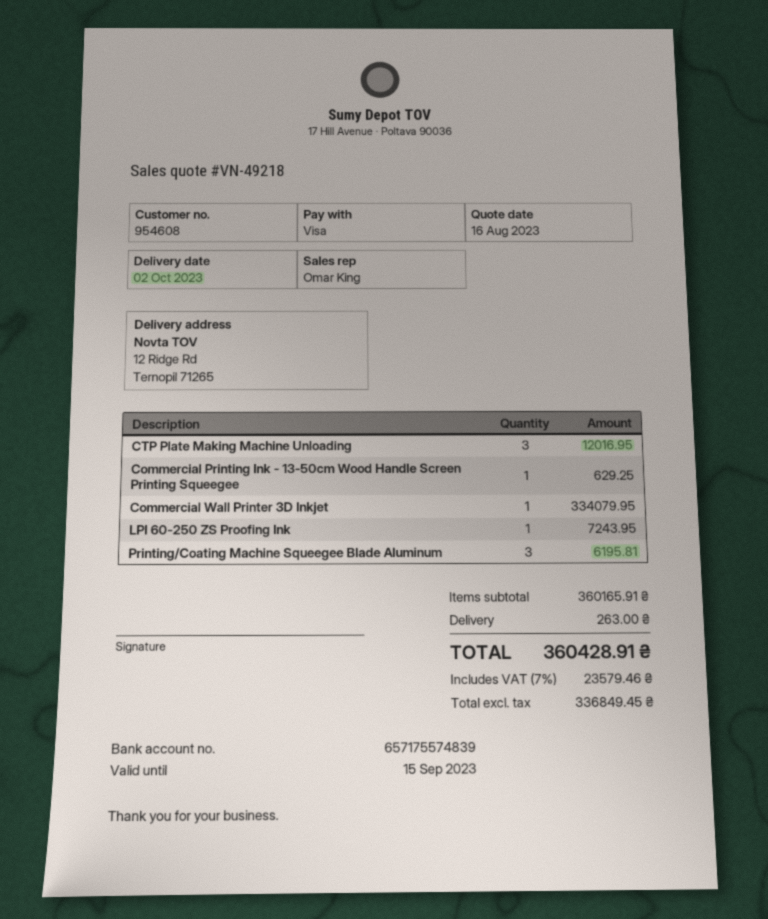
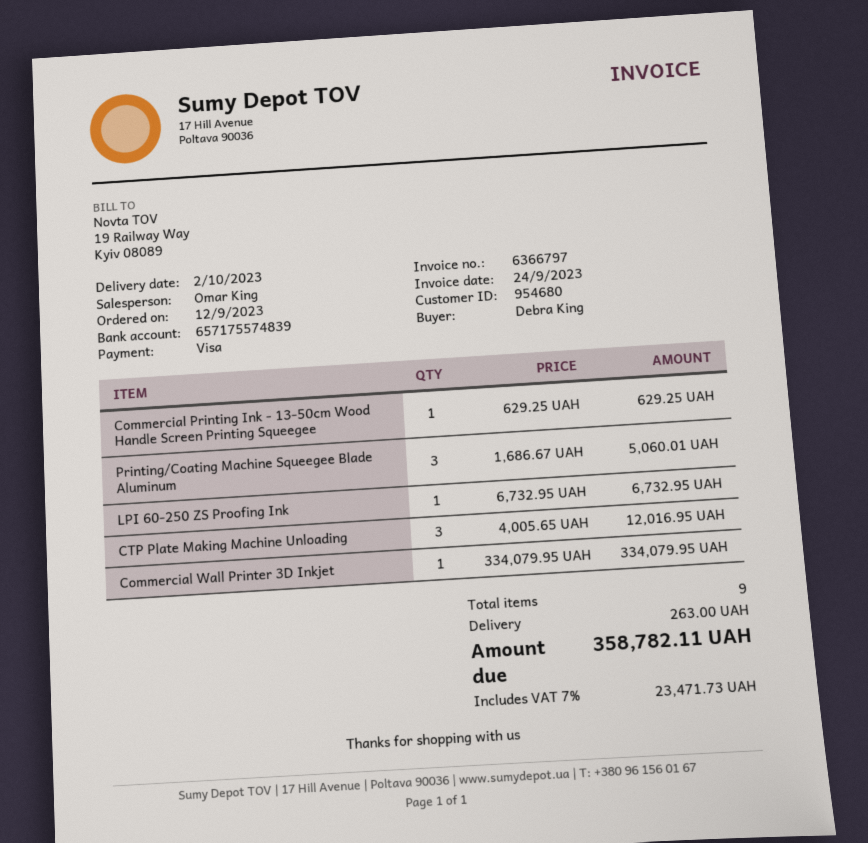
customer number: 954608 -> 954680
LPI 60-250 ZS Proofing Ink: 1 for 7243.95 -> 1 for 6732.95
Printing/Coating Machine Squeegee Blade Aluminum: 3 for 6195.81 -> 3 for 5060.01
tax: 7% = 23579.46 -> 7% = 23471.73
total: 360428.91 -> 358782.11

